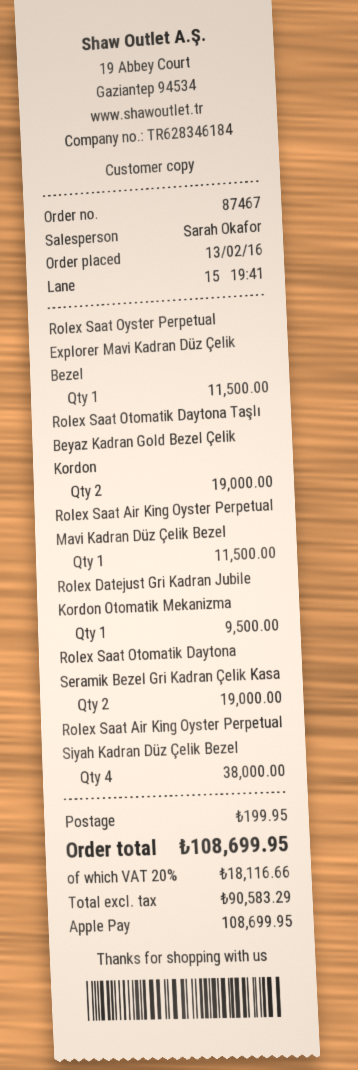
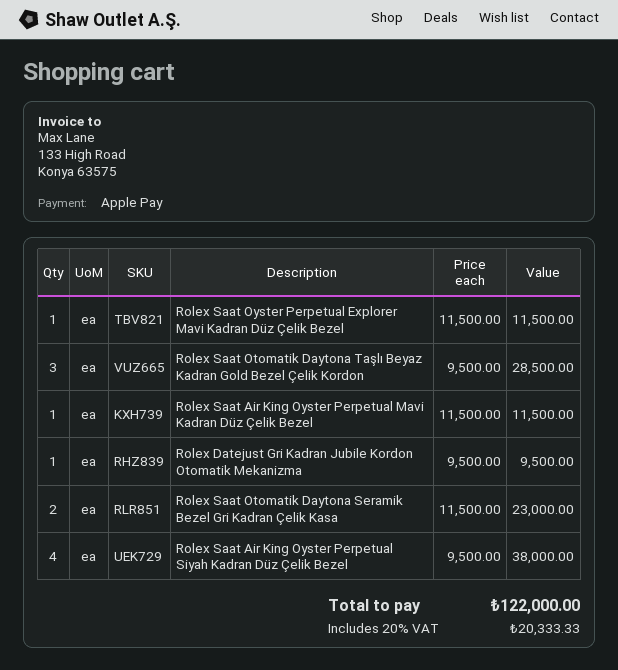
Rolex Saat Otomatik Daytona Taşlı Beyaz Kadran Gold Bezel Çelik Kordon: 2 for 19000.00 -> 3 for 28500.00
Rolex Saat Otomatik Daytona Seramik Bezel Gri Kadran Çelik Kasa: 2 for 19000.00 -> 2 for 23000.00
shipping: 199.95 -> none
tax: 20% = 18116.66 -> 20% = 20333.33
total: 108699.95 -> 122000.00

